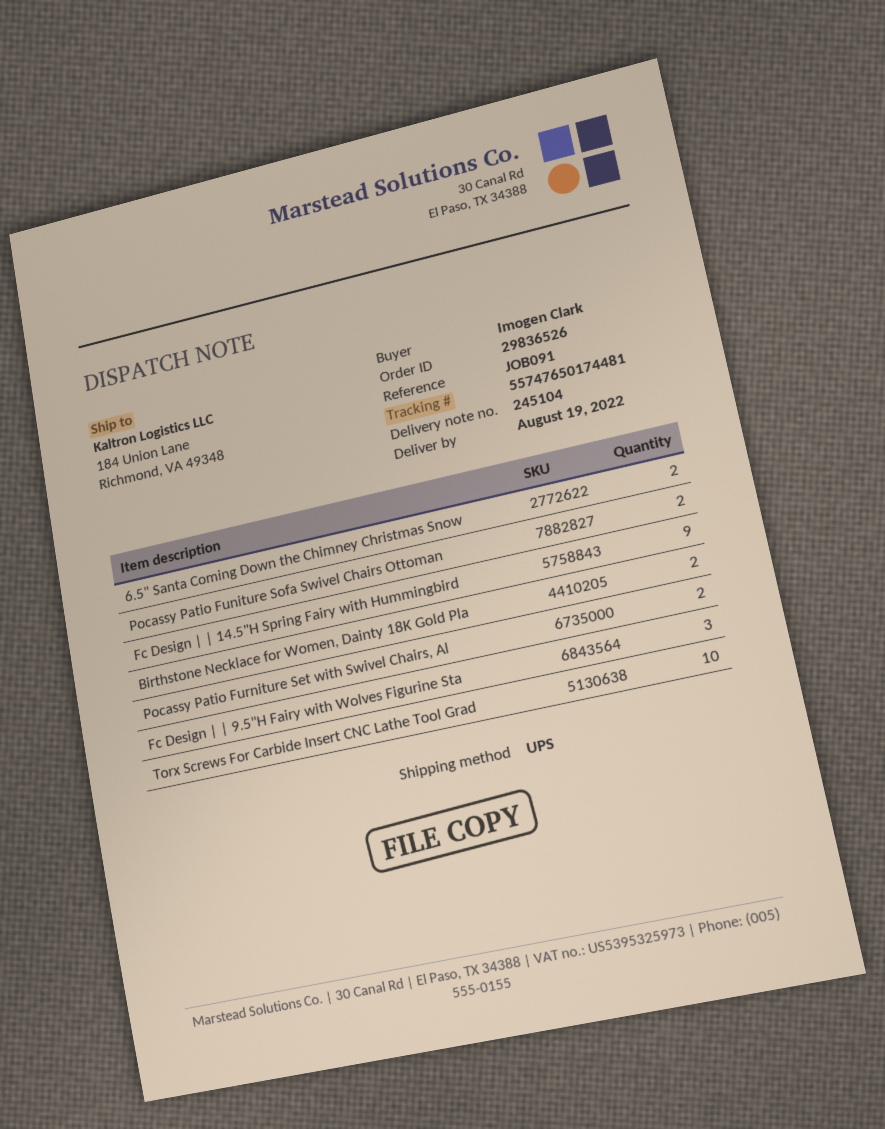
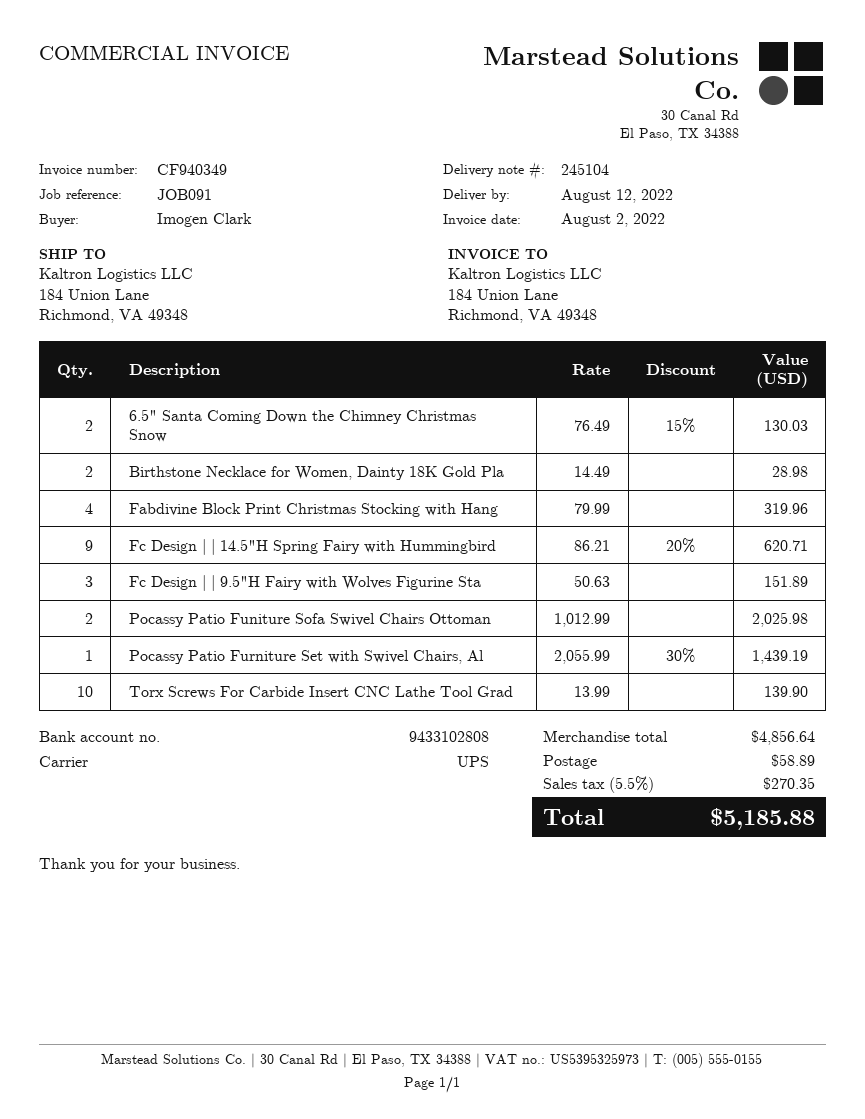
delivery date: 2022-08-19 -> 2022-08-12
Pocassy Patio Furniture Set with Swivel Chairs, Al: 2 -> 1
Fabdivine Block Print Christmas Stocking with Hang: none -> 4

